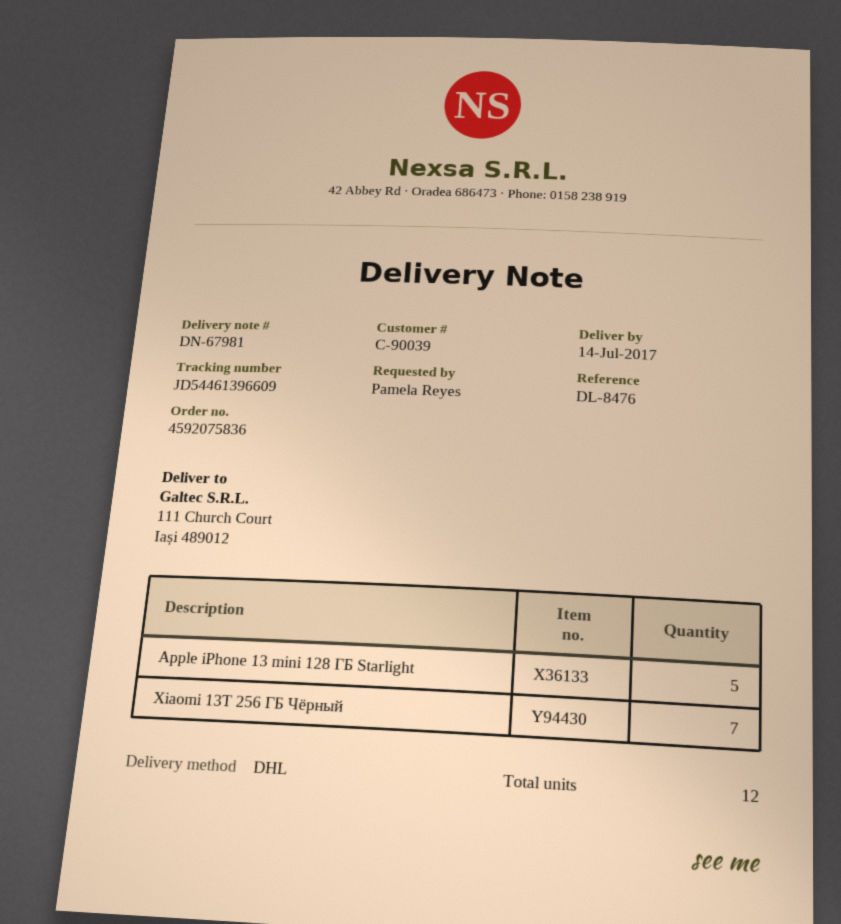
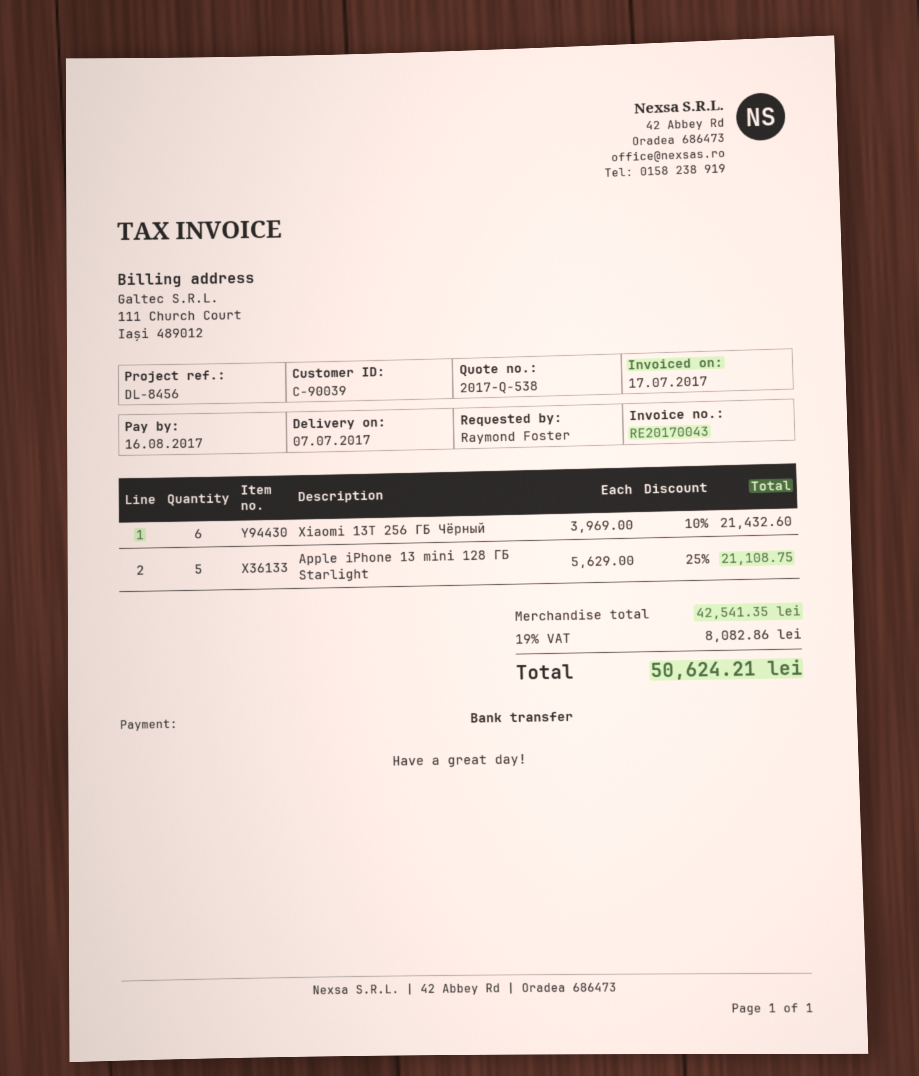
delivery date: 2017-07-14 -> 2017-07-07
reference: DL-8476 -> DL-8456
ordered by: Pamela Reyes -> Raymond Foster
Xiaomi 13T 256 ГБ Чёрный: 7 -> 6

